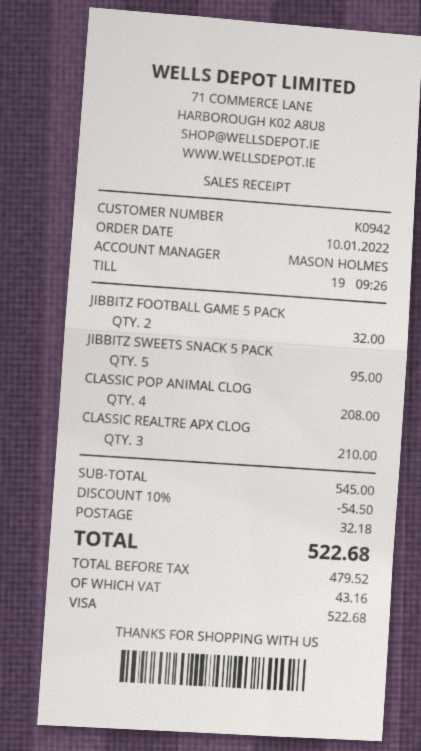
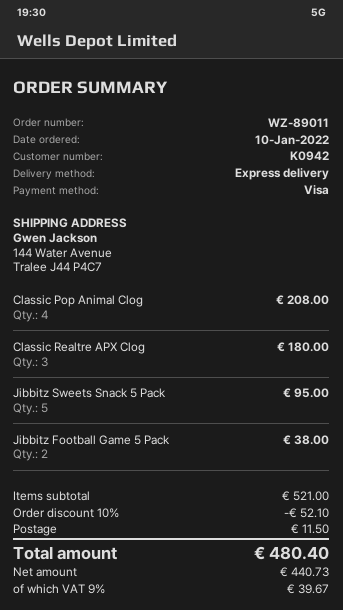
JIBBITZ FOOTBALL GAME 5 PACK: 2 for 32.00 -> 2 for 38.00
CLASSIC REALTRE APX CLOG: 3 for 210.00 -> 3 for 180.00
subtotal: 545.00 -> 521.00
discount: 10% = 54.50 -> 10% = 52.10
shipping: 32.18 -> 11.50
net: 479.52 -> 440.73
tax: 43.16 -> 39.67
total: 522.68 -> 480.40

